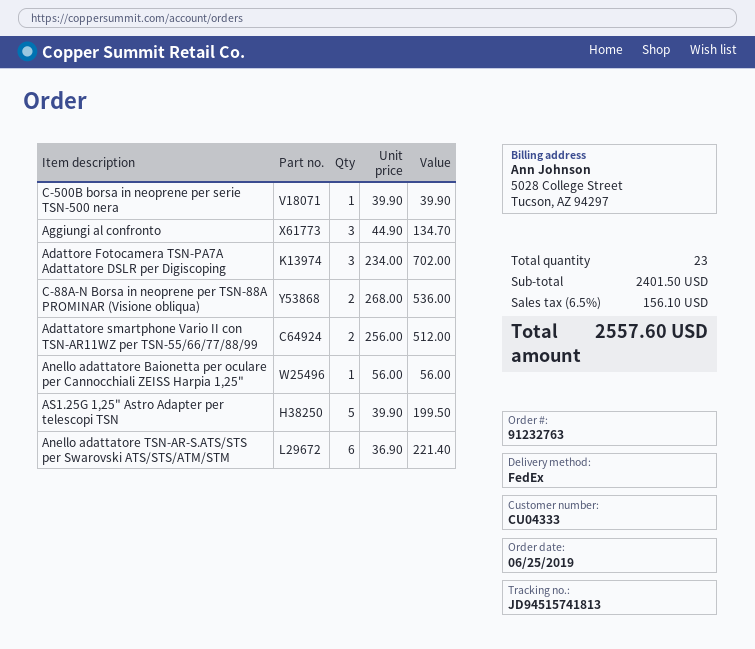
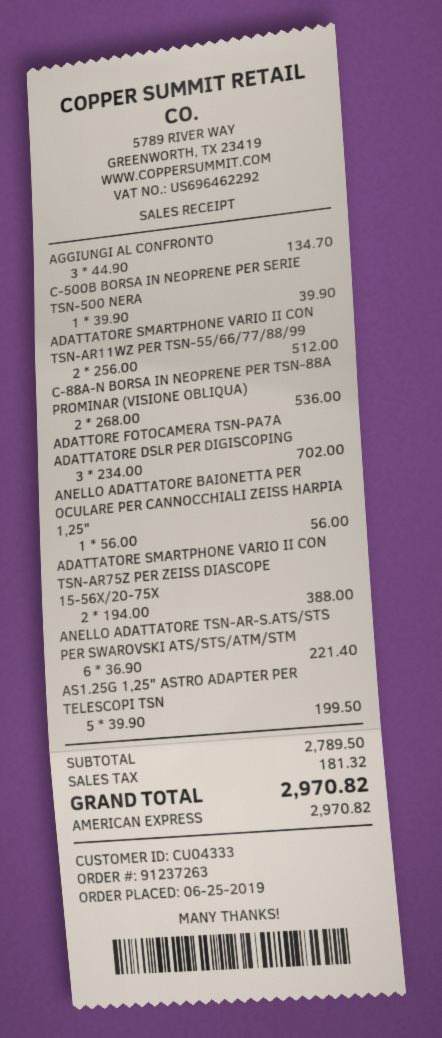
order number: 91232763 -> 91237263
ADATTATORE SMARTPHONE VARIO II CON TSN-AR75Z PER ZEISS DIASCOPE 15-56X/20-75X: none -> 2 x 194.00 = 388.00
subtotal: 2401.50 -> 2789.50
tax: 156.10 -> 181.32
total: 2557.60 -> 2970.82

